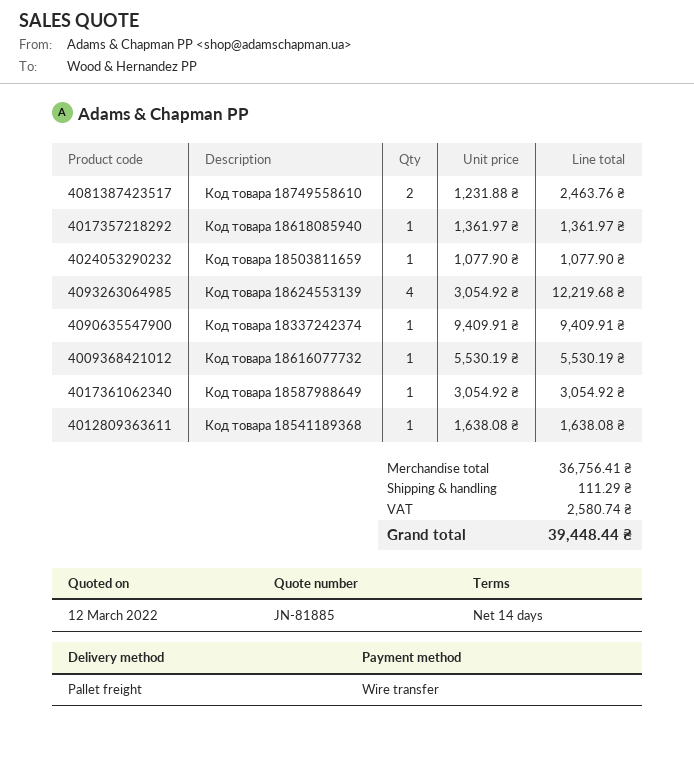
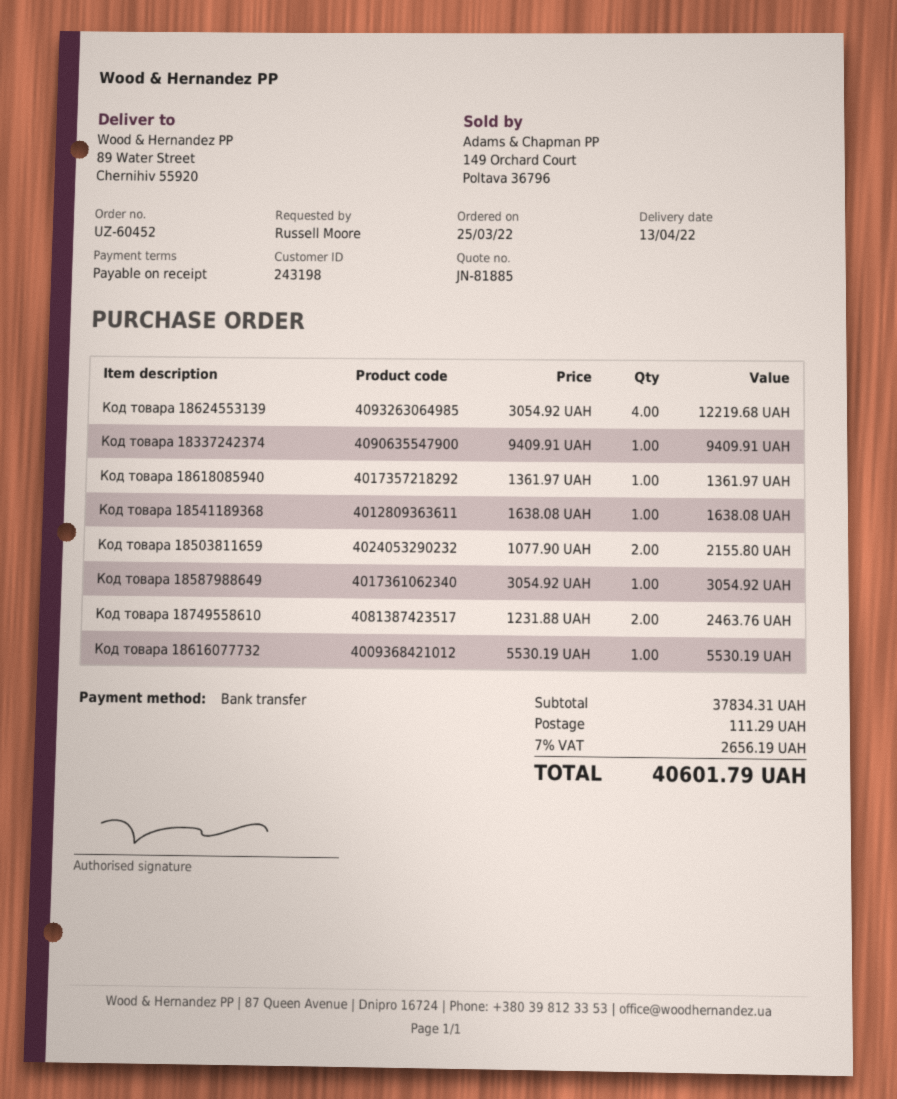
payment terms: 14 days -> on receipt
Код товара 18503811659: 1 x 1077.90 = 1077.90 -> 2 x 1077.90 = 2155.80
subtotal: 36756.41 -> 37834.31
tax: 2580.74 -> 2656.19
total: 39448.44 -> 40601.79

